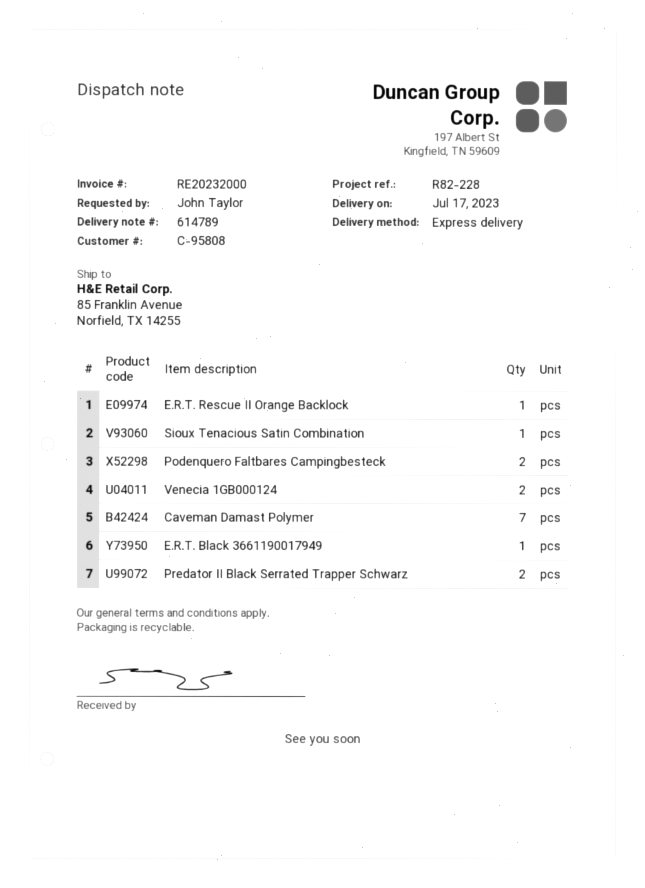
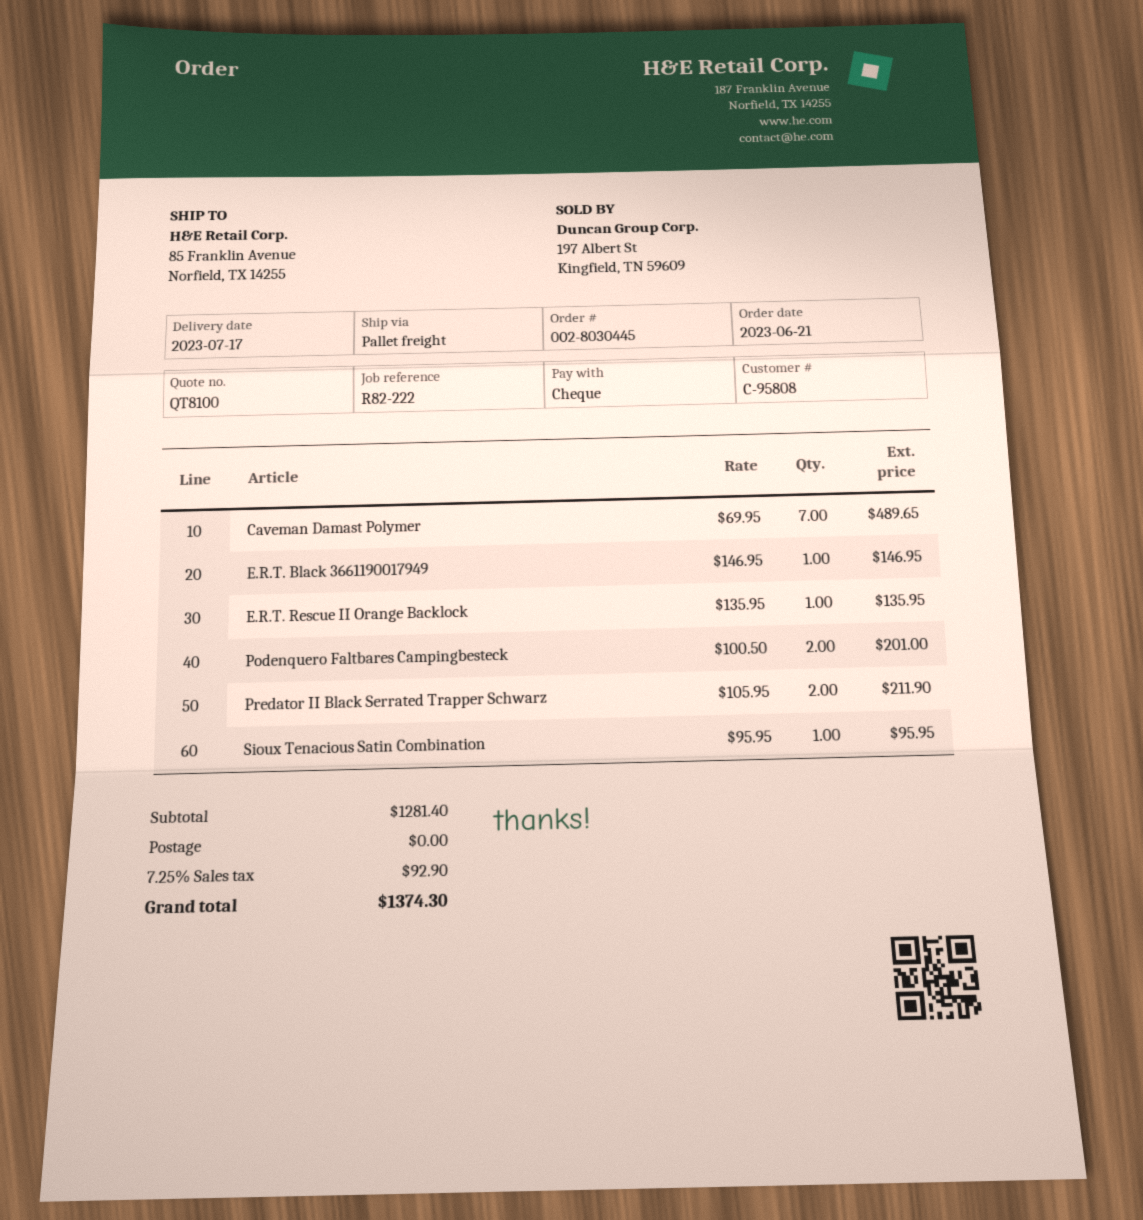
reference: R82-228 -> R82-222
shipping method: express -> pallet freight
Venecia 1GB000124: 2 -> none

